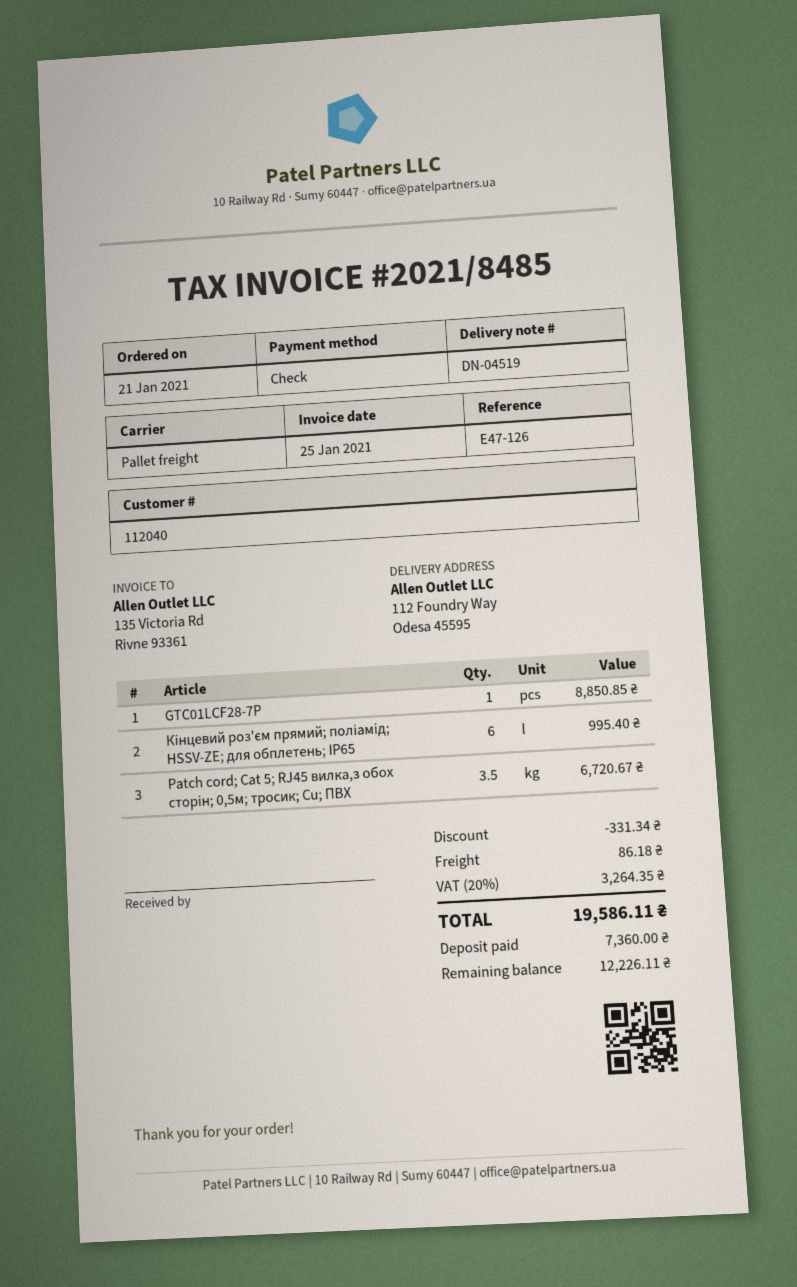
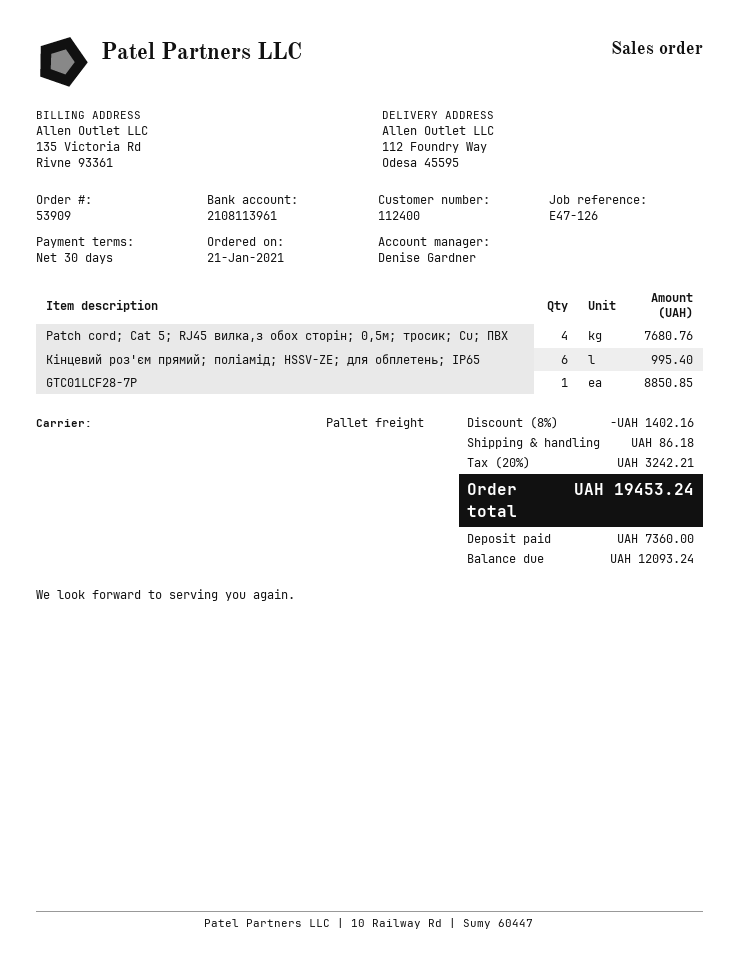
customer number: 112040 -> 112400
Patch cord; Cat 5; RJ45 вилка,з обох сторін; 0,5м; тросик; Cu; ПВХ: 3.5 for 6720.67 -> 4 for 7680.76
discount: 331.34 -> 1402.16
tax: 20% = 3264.35 -> 20% = 3242.21
total: 19586.11 -> 19453.24
balance: 12226.11 -> 12093.24

